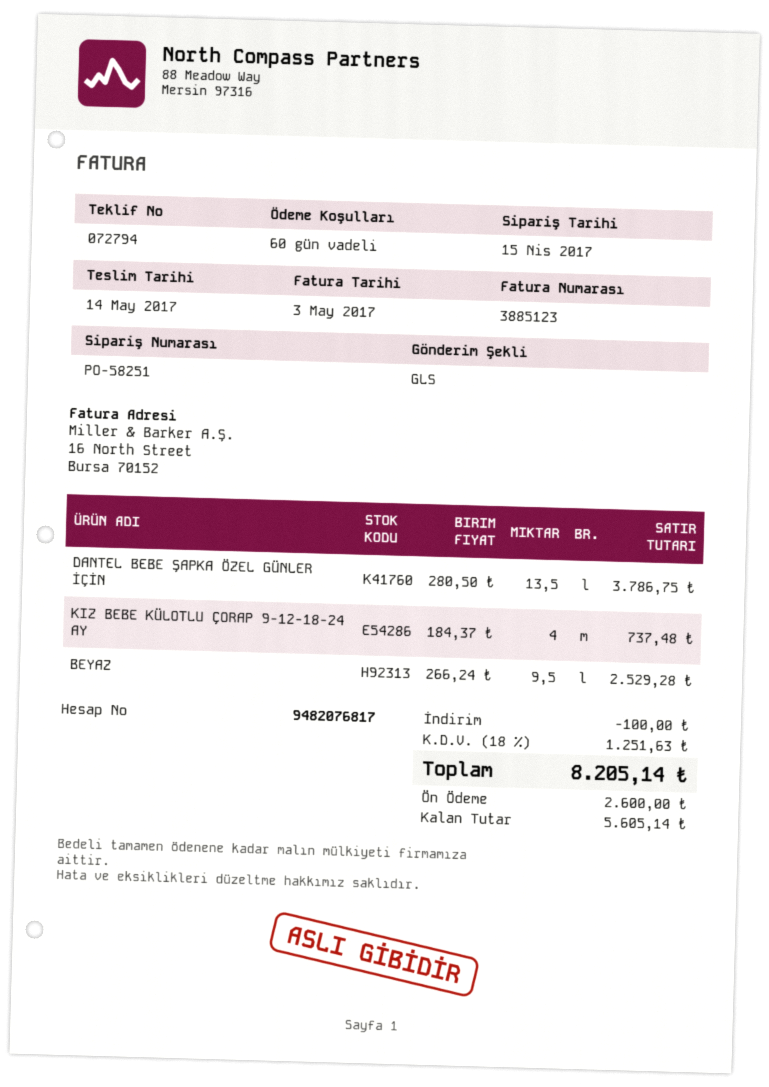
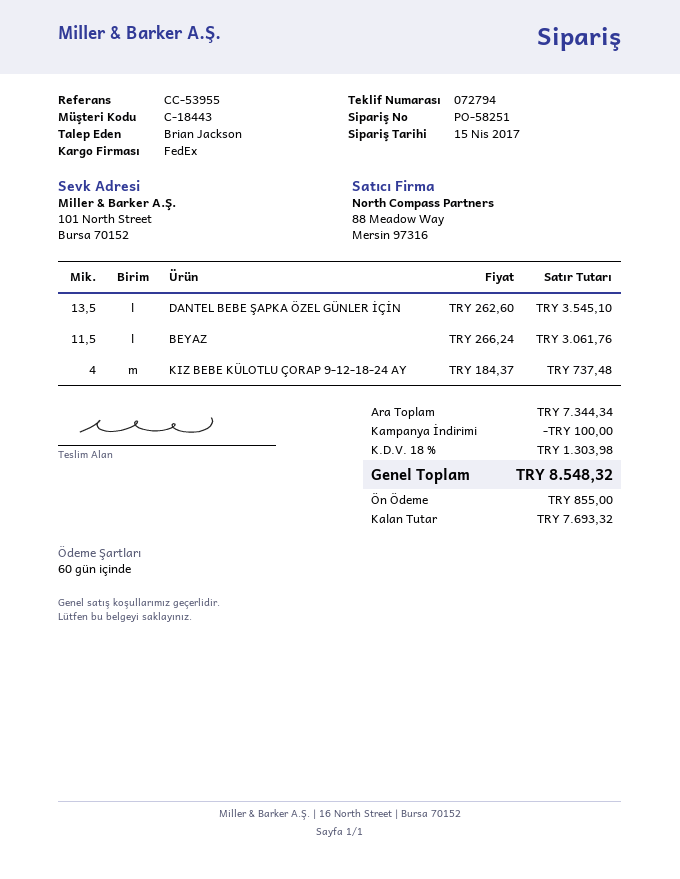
shipping method: GLS -> FedEx
DANTEL BEBE ŞAPKA ÖZEL GÜNLER İÇİN: 13.5 x 280.50 = 3786.75 -> 13.5 x 262.60 = 3545.10
BEYAZ: 9.5 x 266.24 = 2529.28 -> 11.5 x 266.24 = 3061.76
tax: 18% = 1251.63 -> 18% = 1303.98
total: 8205.14 -> 8548.32
deposit: 2600.00 -> 855.00
balance: 5605.14 -> 7693.32

